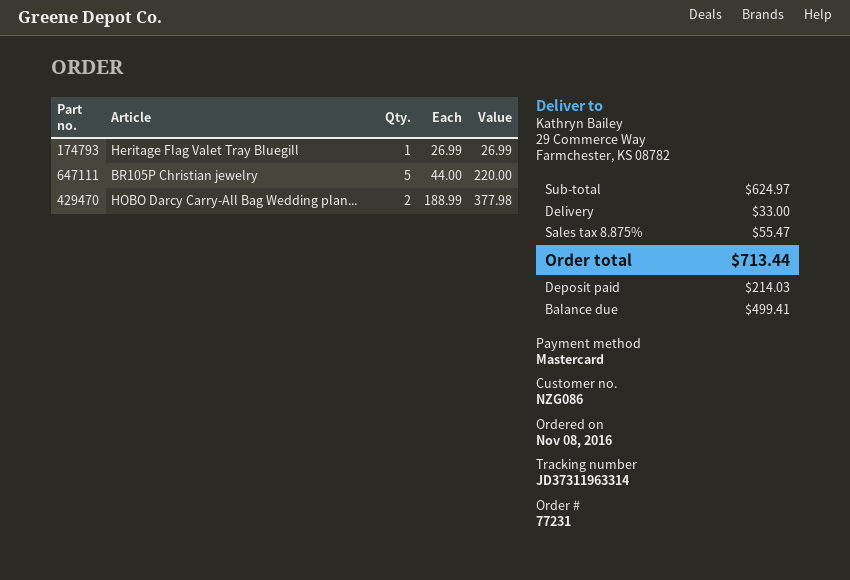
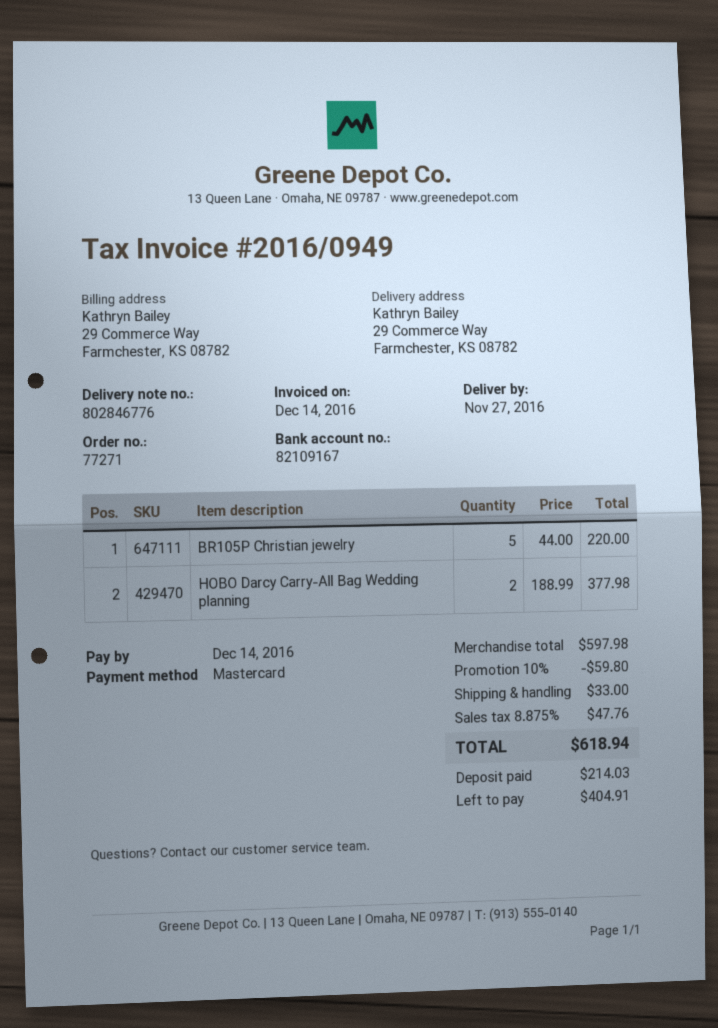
order number: 77231 -> 77271
Heritage Flag Valet Tray Bluegill: 1 x 26.99 = 26.99 -> none
subtotal: 624.97 -> 597.98
discount: none -> 10% = 59.80
tax: 8.875% = 55.47 -> 8.875% = 47.76
total: 713.44 -> 618.94
balance: 499.41 -> 404.91

